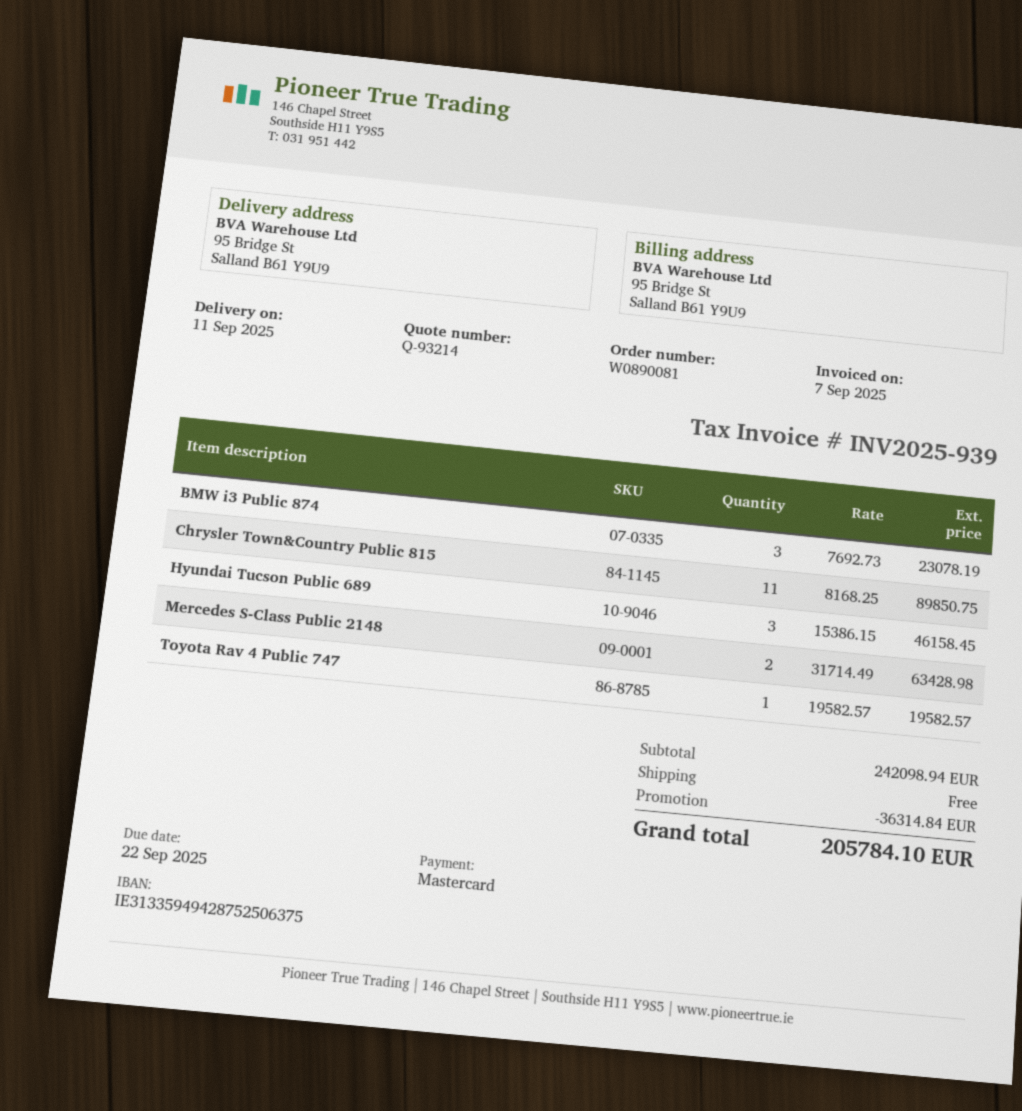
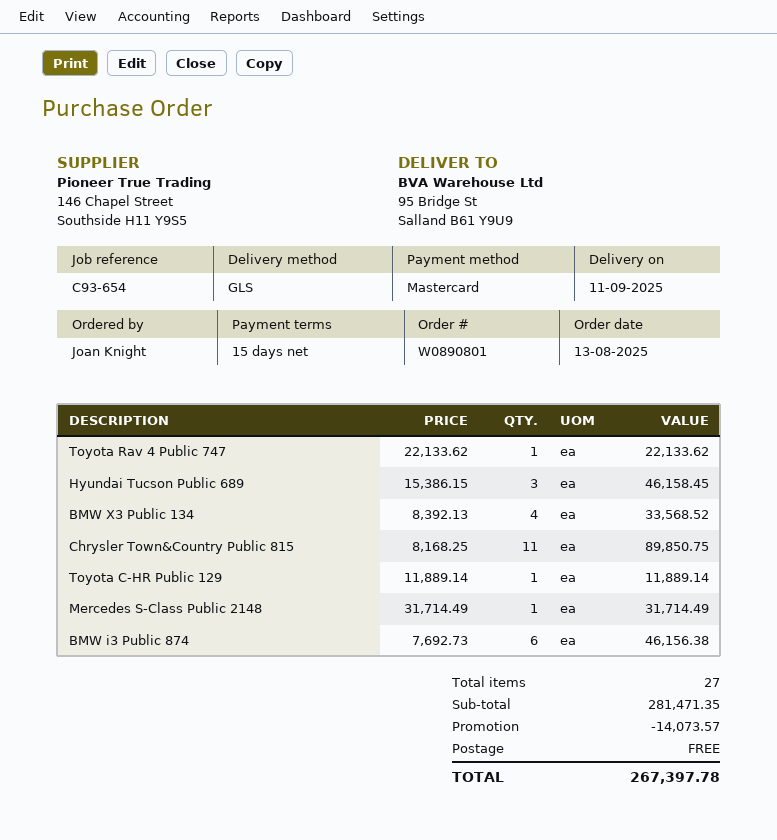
order number: W0890081 -> W0890801
BMW i3 Public 874: 3 x 7692.73 = 23078.19 -> 6 x 7692.73 = 46156.38
Mercedes S-Class Public 2148: 2 x 31714.49 = 63428.98 -> 1 x 31714.49 = 31714.49
Toyota Rav 4 Public 747: 1 x 19582.57 = 19582.57 -> 1 x 22133.62 = 22133.62
BMW X3 Public 134: none -> 4 x 8392.13 = 33568.52
Toyota C-HR Public 129: none -> 1 x 11889.14 = 11889.14
subtotal: 242098.94 -> 281471.35
discount: 36314.84 -> 14073.57
total: 205784.10 -> 267397.78

